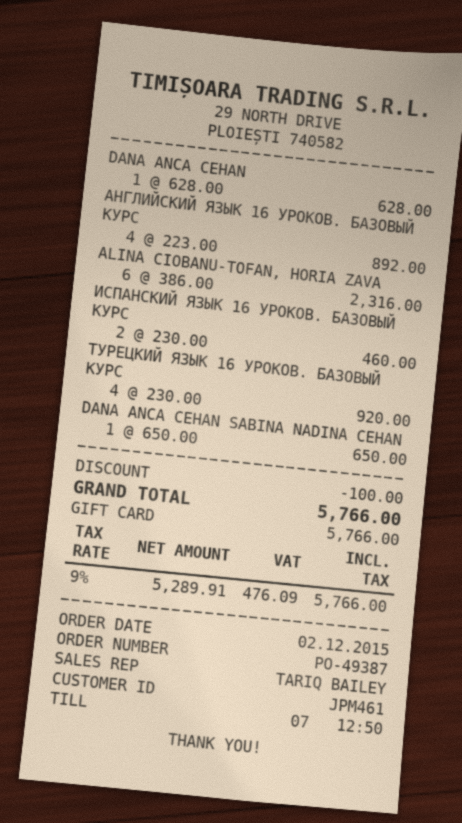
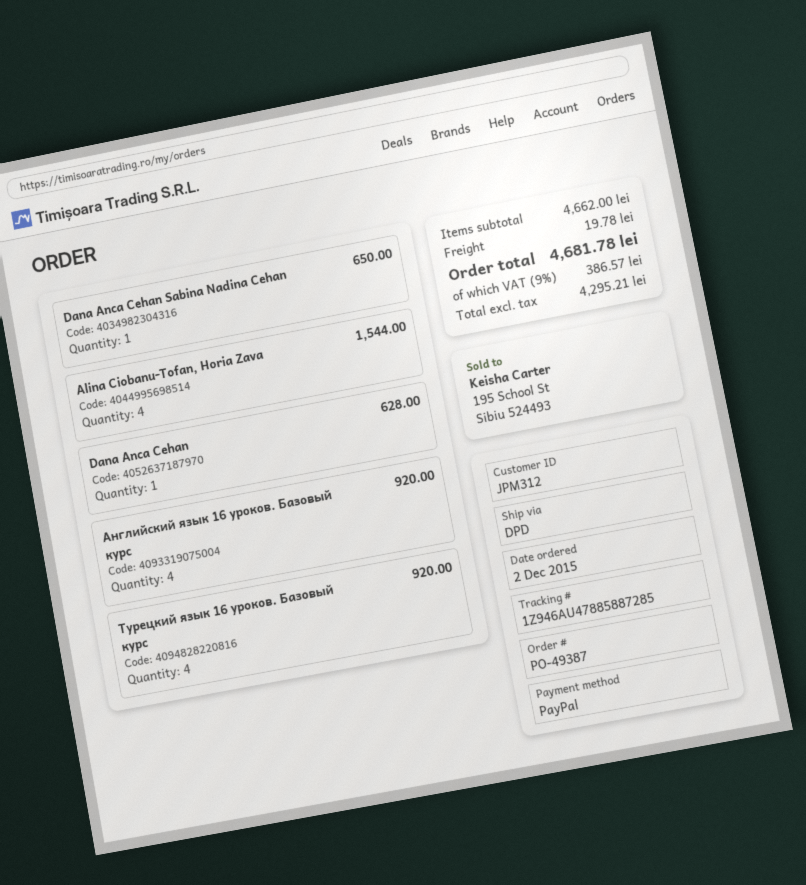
customer number: JPM461 -> JPM312
payment method: gift card -> PayPal
АНГЛИЙСКИЙ ЯЗЫК 16 УРОКОВ. БАЗОВЫЙ КУРС: 4 for 892.00 -> 4 for 920.00
ALINA CIOBANU-TOFAN, HORIA ZAVA: 6 for 2316.00 -> 4 for 1544.00
ИСПАНСКИЙ ЯЗЫК 16 УРОКОВ. БАЗОВЫЙ КУРС: 2 for 460.00 -> none
discount: 100.00 -> none
shipping: none -> 19.78
net: 5289.91 -> 4295.21
tax: 9% = 476.09 -> 9% = 386.57
total: 5766.00 -> 4681.78

